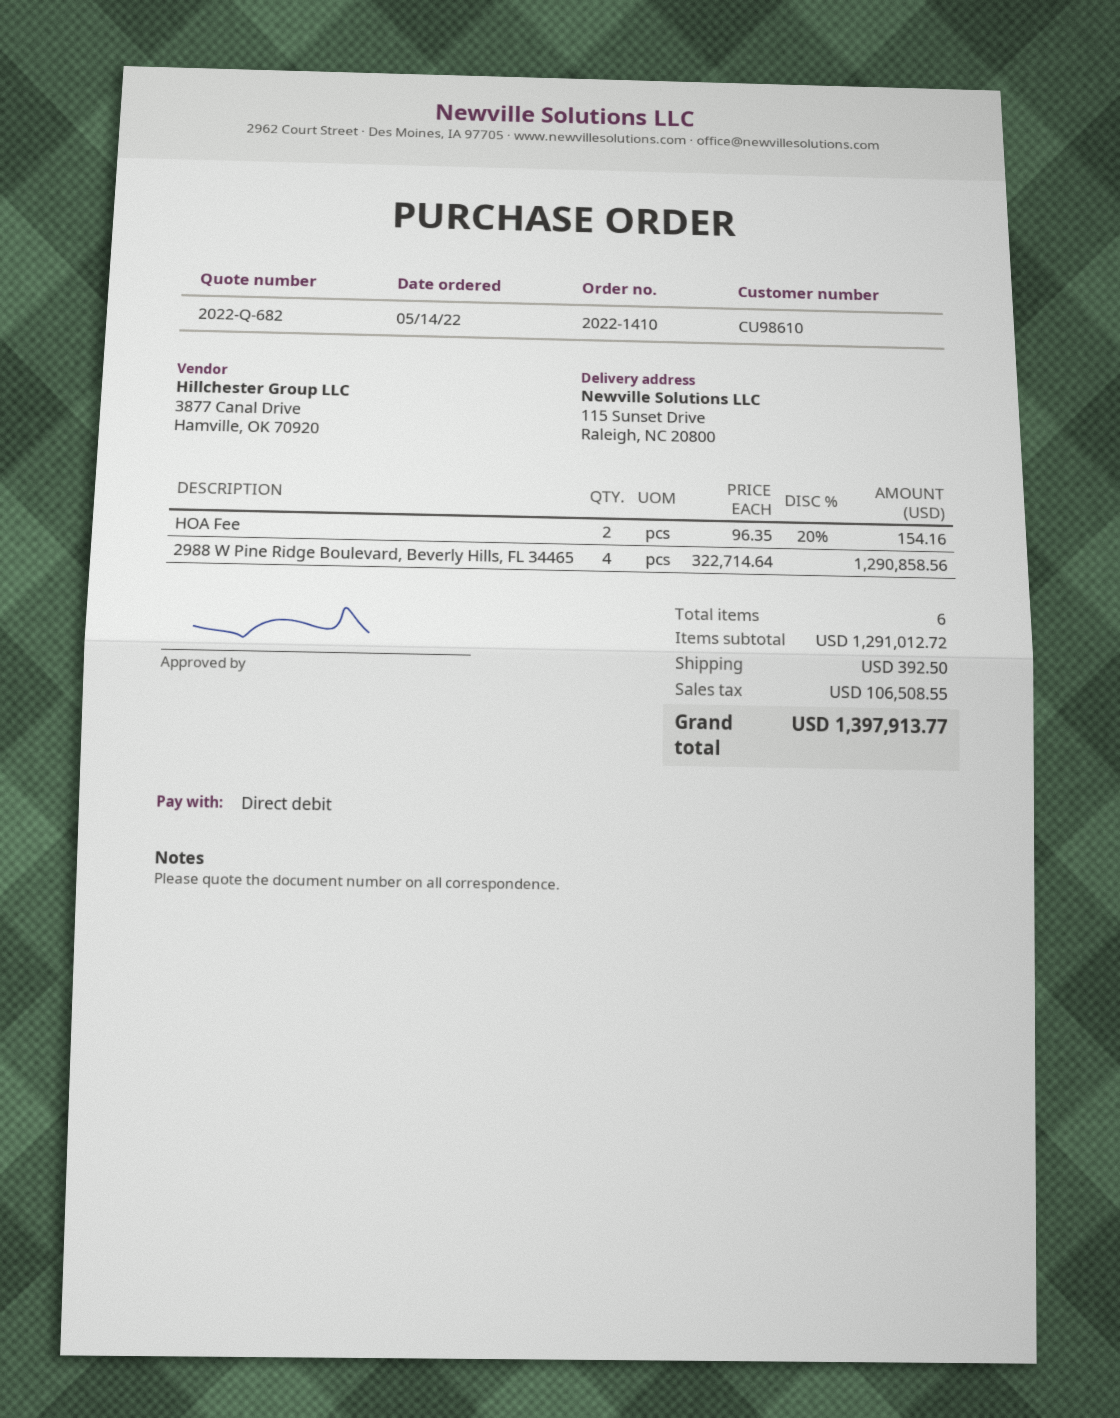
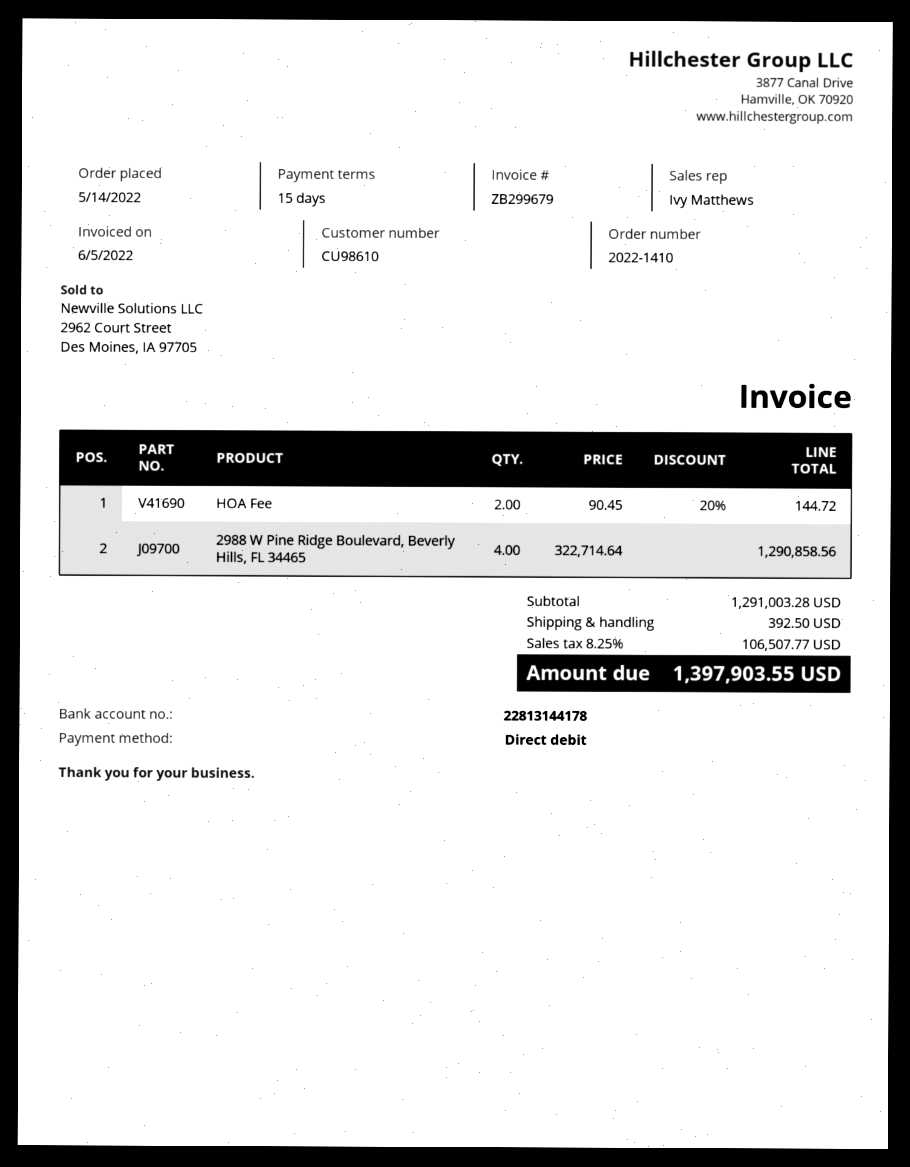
HOA Fee: 2 x 96.35 - 20% = 154.16 -> 2 x 90.45 - 20% = 144.72
subtotal: 1291012.72 -> 1291003.28
tax: 106508.55 -> 106507.77
total: 1397913.77 -> 1397903.55

